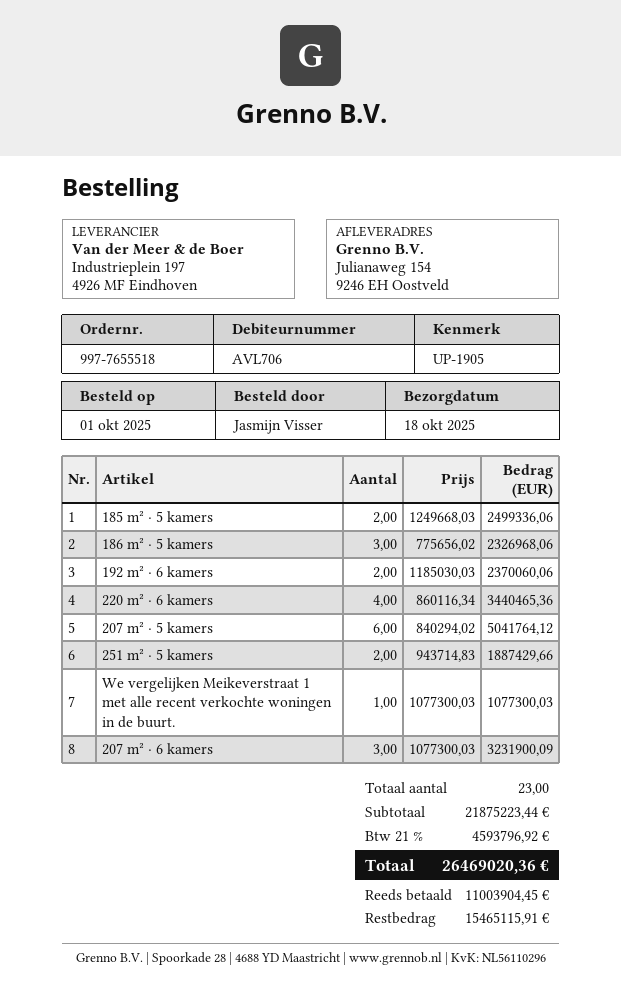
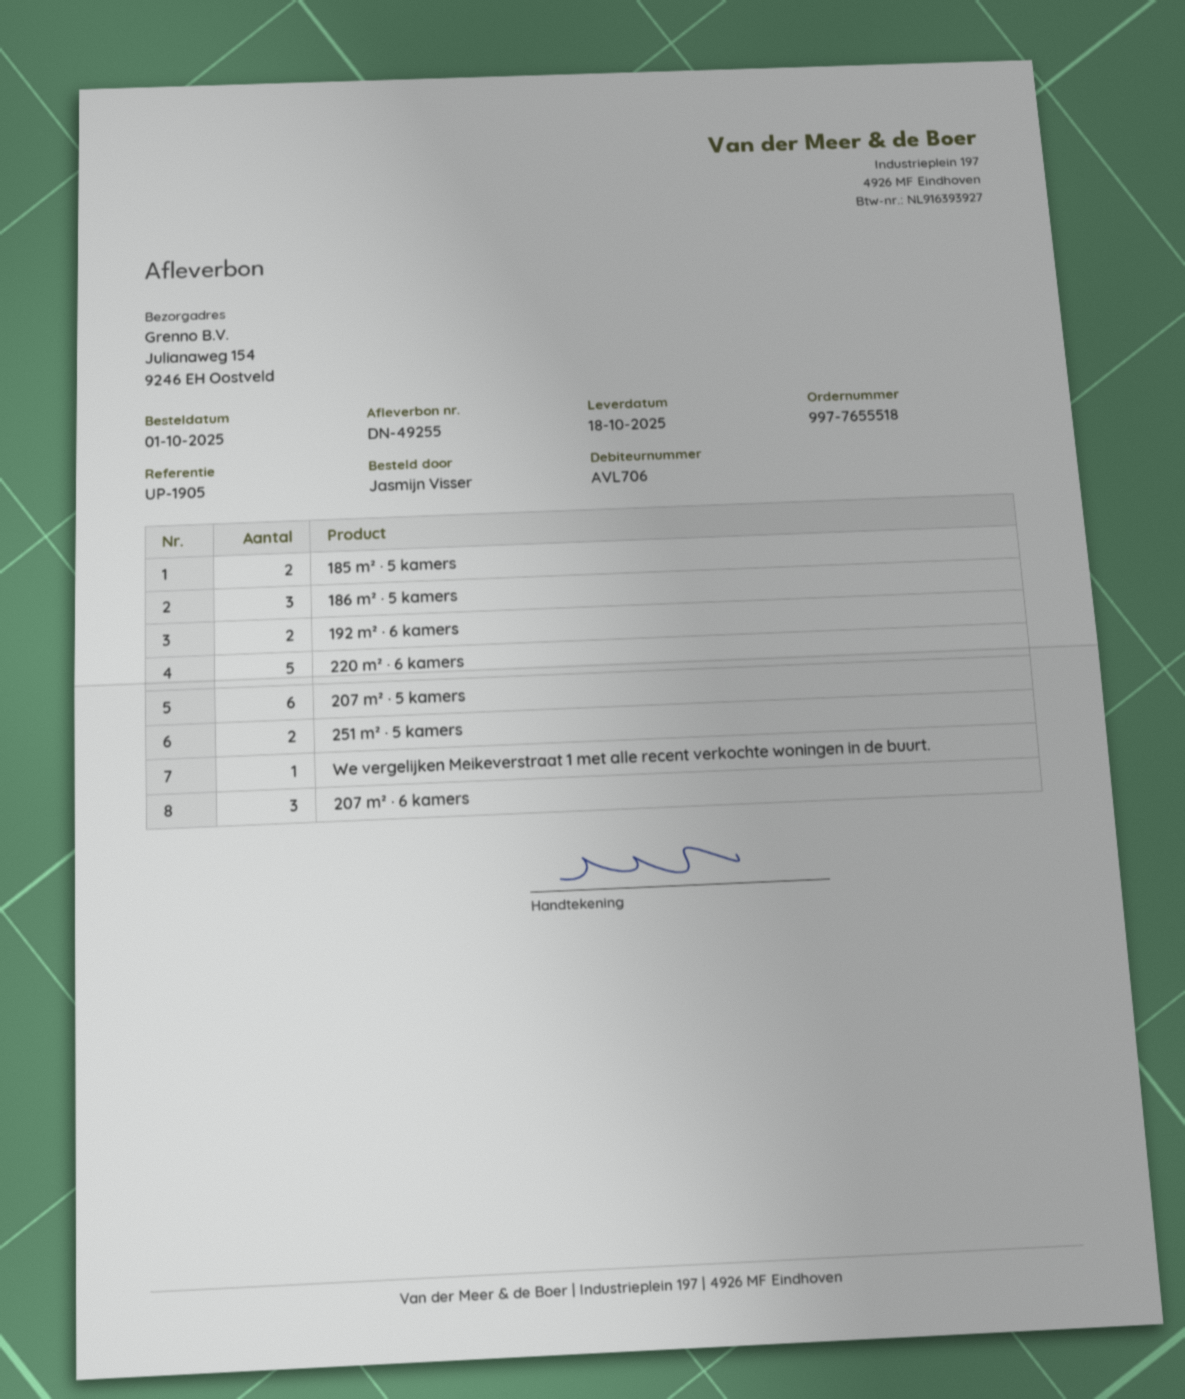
220 m² · 6 kamers: 4 -> 5

